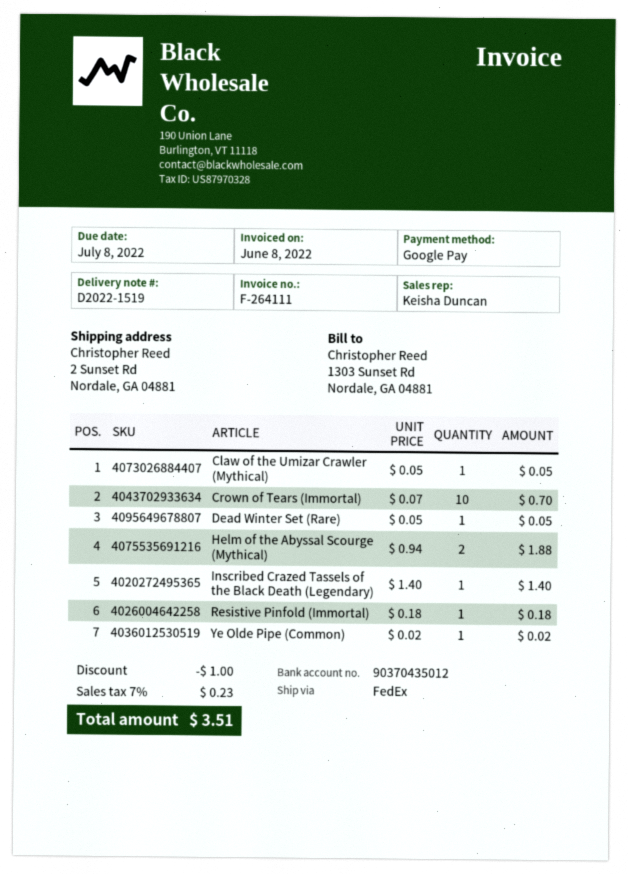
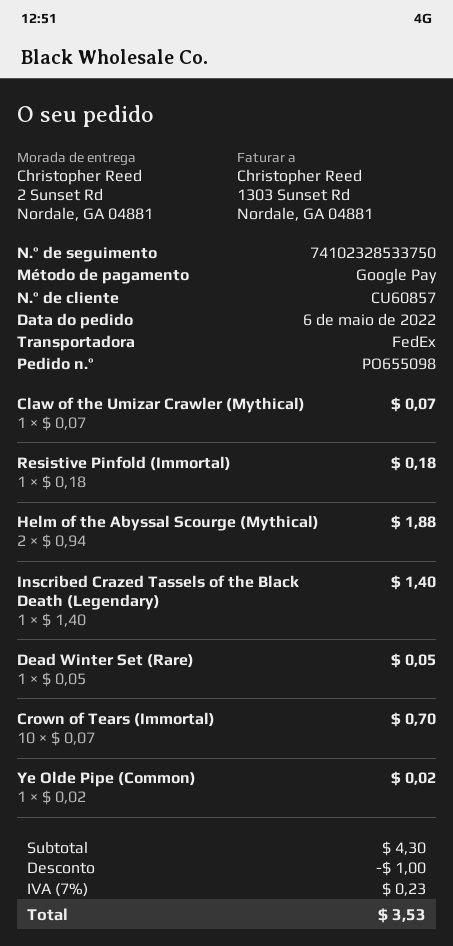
Claw of the Umizar Crawler (Mythical): 1 x 0.05 = 0.05 -> 1 x 0.07 = 0.07
total: 3.51 -> 3.53

